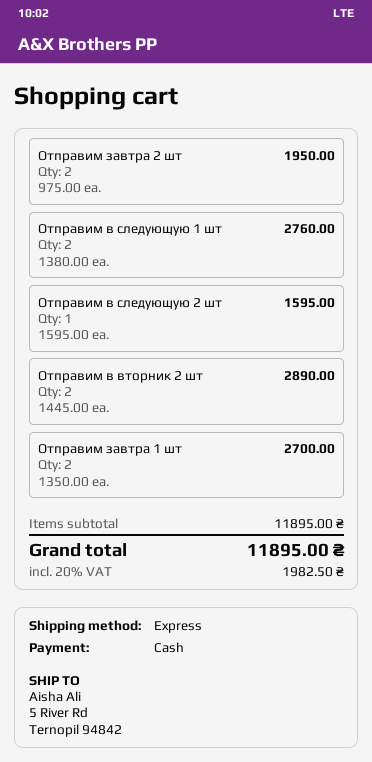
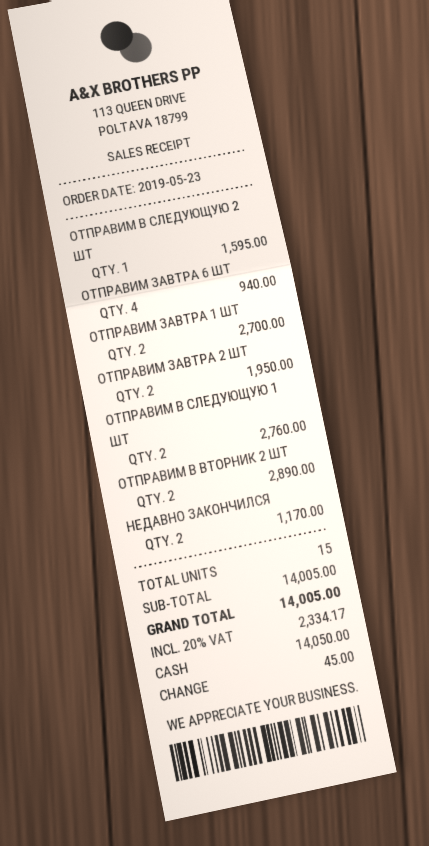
ОТПРАВИМ ЗАВТРА 6 ШТ: none -> 4 for 940.00
НЕДАВНО ЗАКОНЧИЛСЯ: none -> 2 for 1170.00
subtotal: 11895.00 -> 14005.00
tax: 20% = 1982.50 -> 20% = 2334.17
total: 11895.00 -> 14005.00

